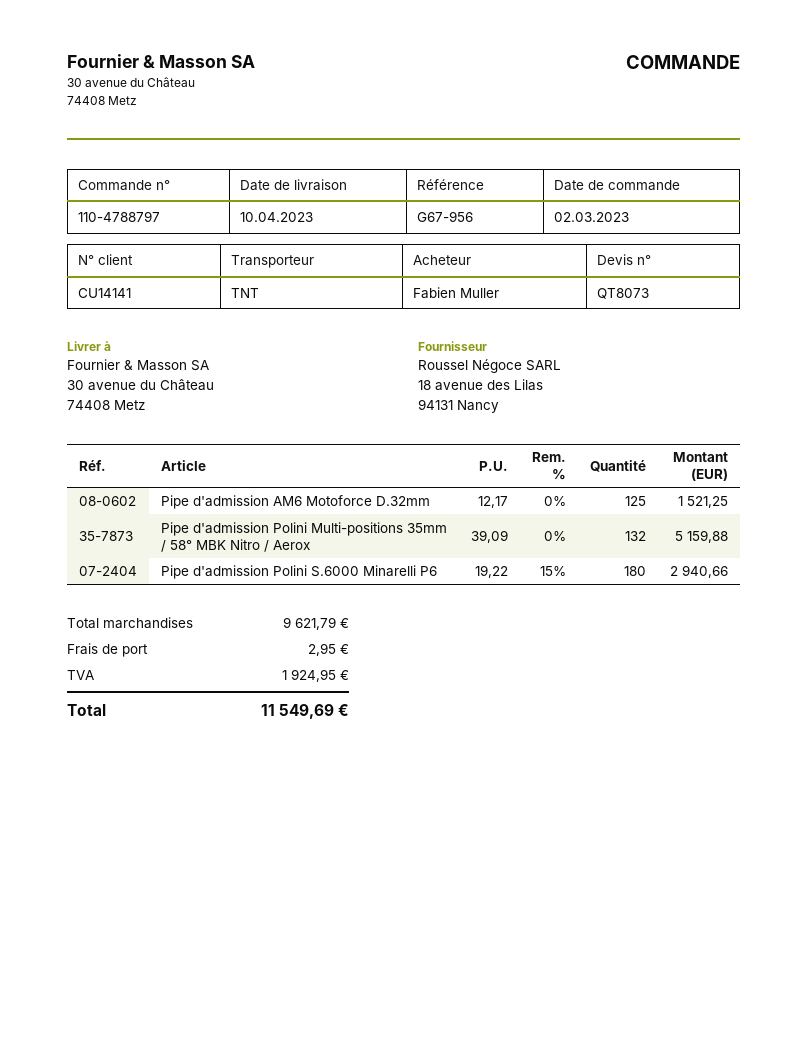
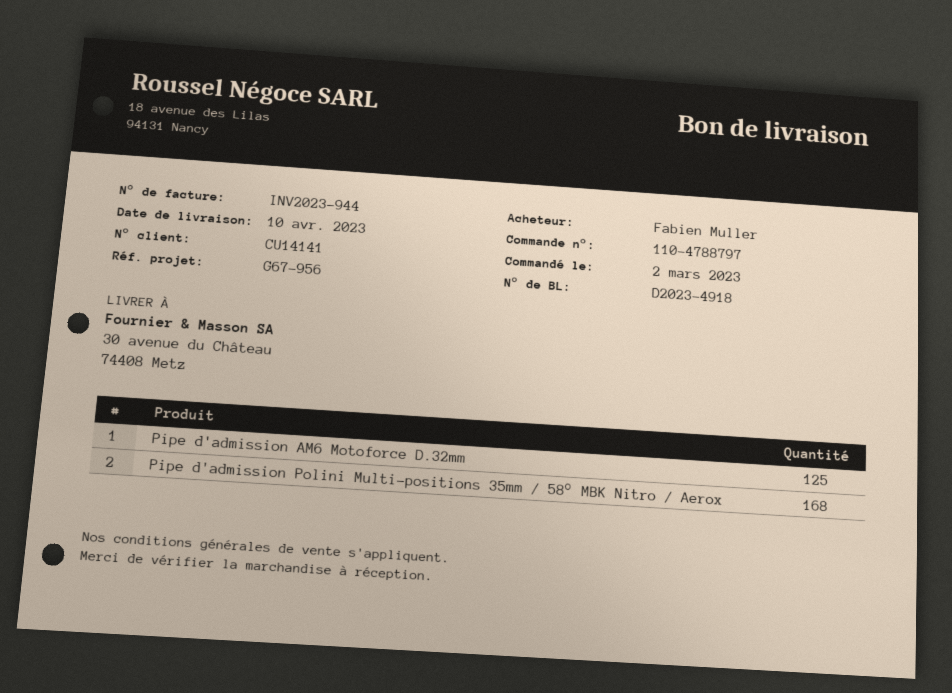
Pipe d'admission Polini Multi-positions 35mm / 58° MBK Nitro / Aerox: 132 -> 168
Pipe d'admission Polini S.6000 Minarelli P6: 180 -> none

